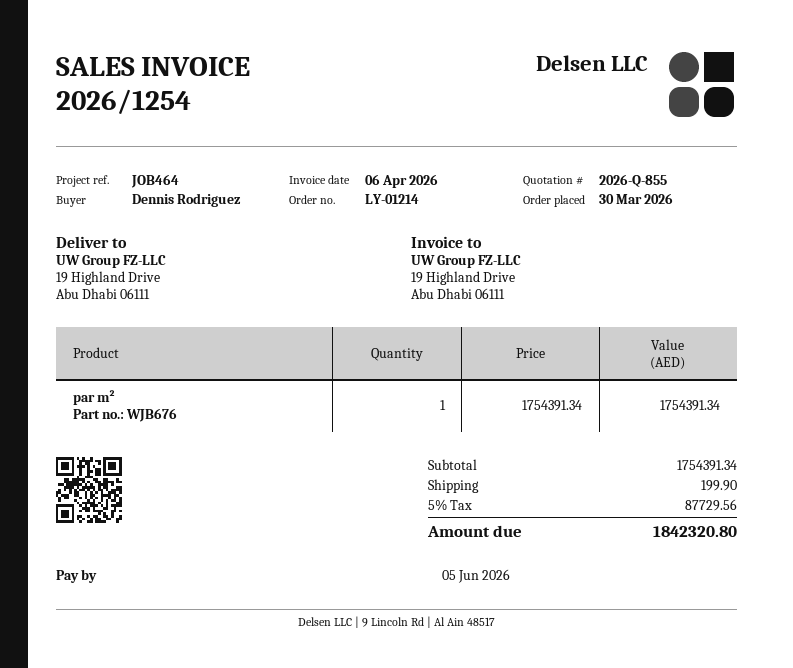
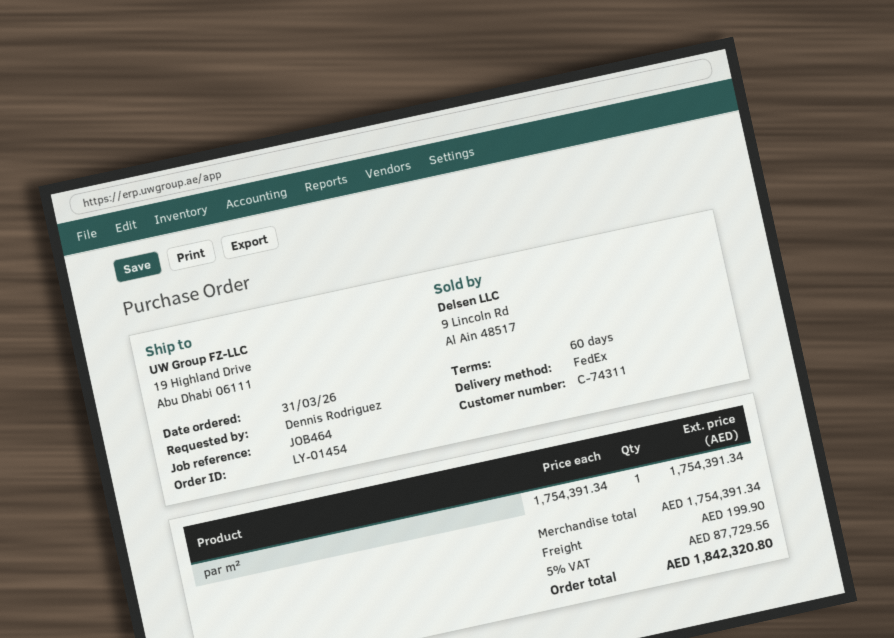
order number: LY-01214 -> LY-01454
order date: 2026-03-30 -> 2026-03-31

